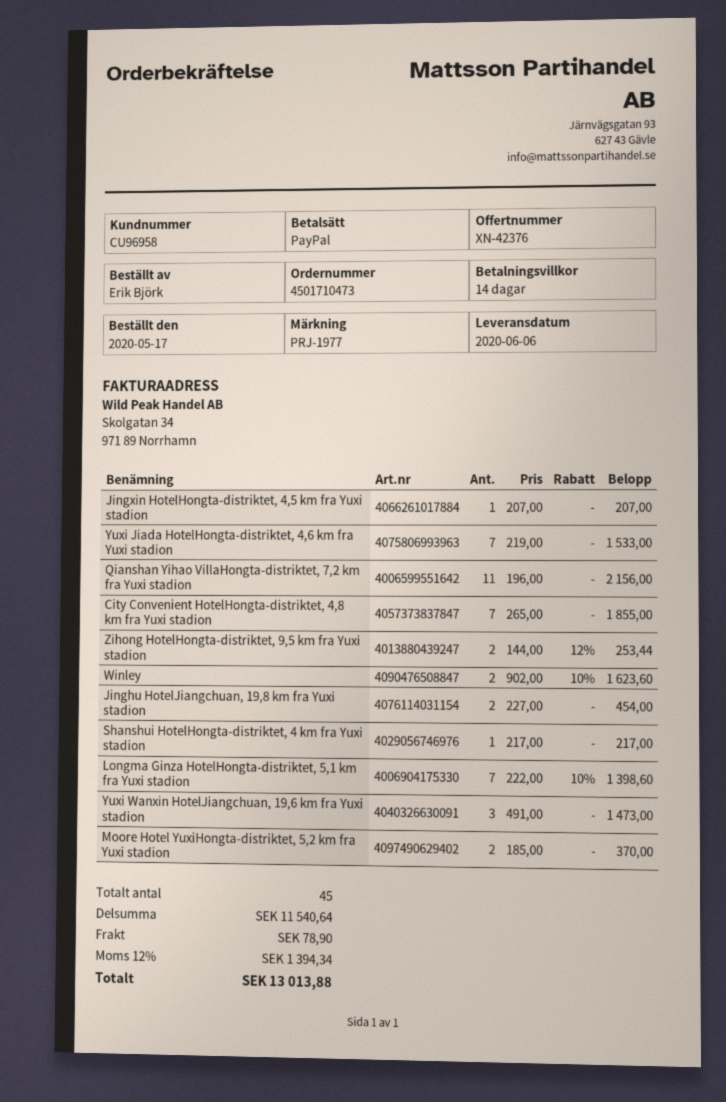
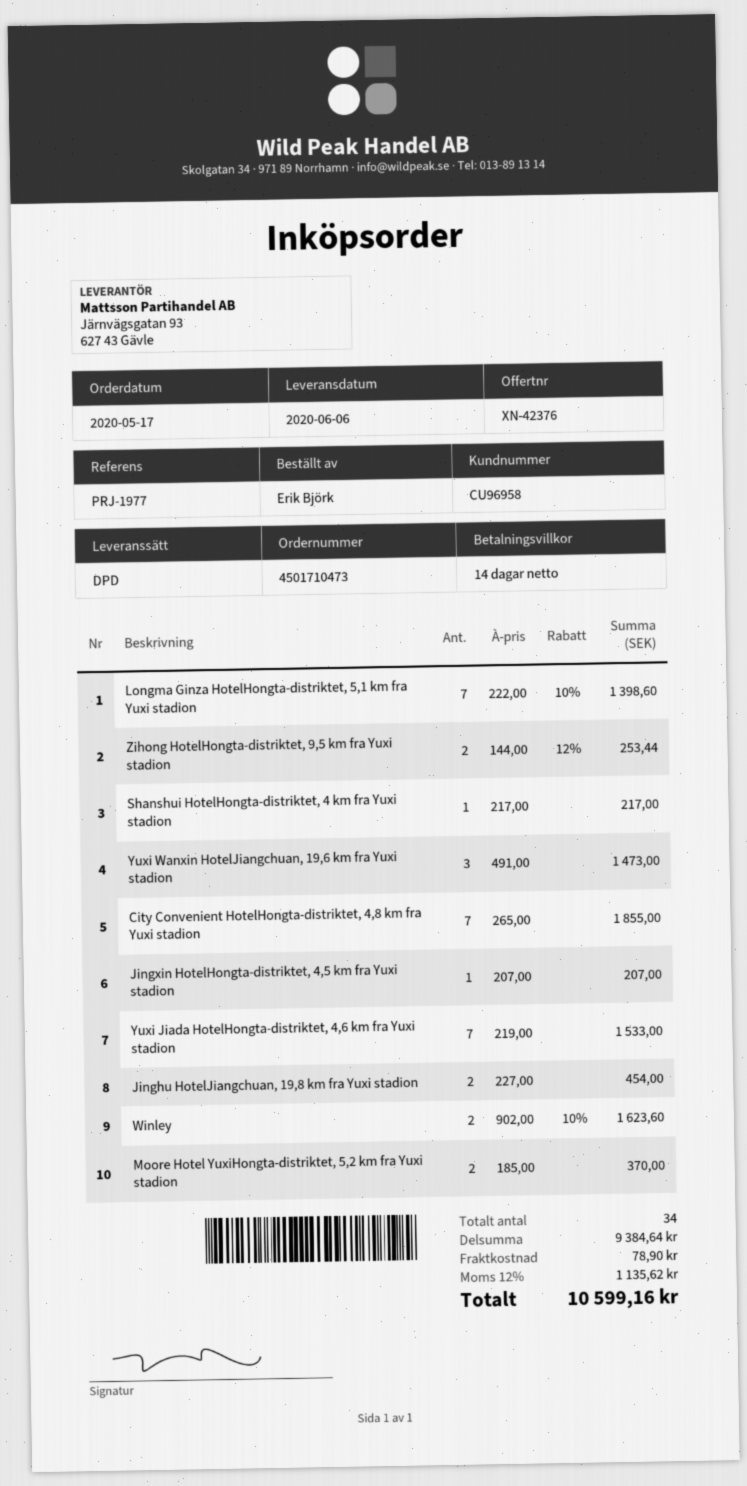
Qianshan Yihao VillaHongta-distriktet, 7,2 km fra Yuxi stadion: 11 x 196.00 = 2156.00 -> none
total quantity: 45 -> 34
subtotal: 11540.64 -> 9384.64
tax: 12% = 1394.34 -> 12% = 1135.62
total: 13013.88 -> 10599.16

